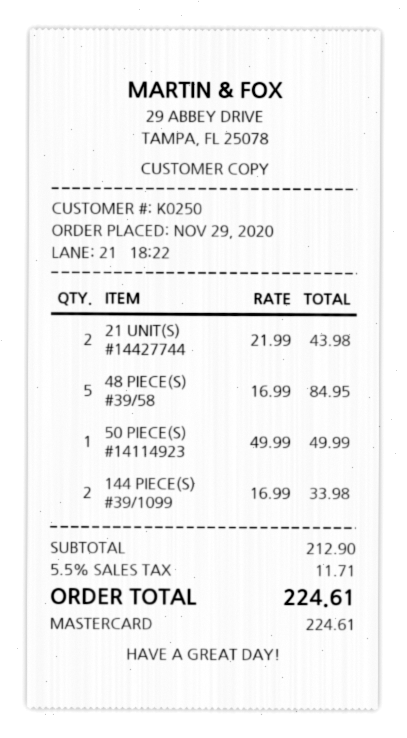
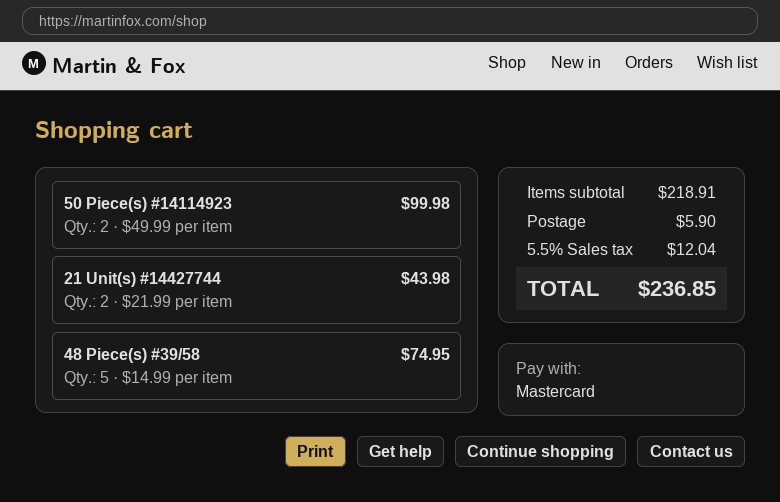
48 PIECE(S) #39/58: 5 x 16.99 = 84.95 -> 5 x 14.99 = 74.95
50 PIECE(S) #14114923: 1 x 49.99 = 49.99 -> 2 x 49.99 = 99.98
144 PIECE(S) #39/1099: 2 x 16.99 = 33.98 -> none
subtotal: 212.90 -> 218.91
shipping: none -> 5.90
tax: 5.5% = 11.71 -> 5.5% = 12.04
total: 224.61 -> 236.85

